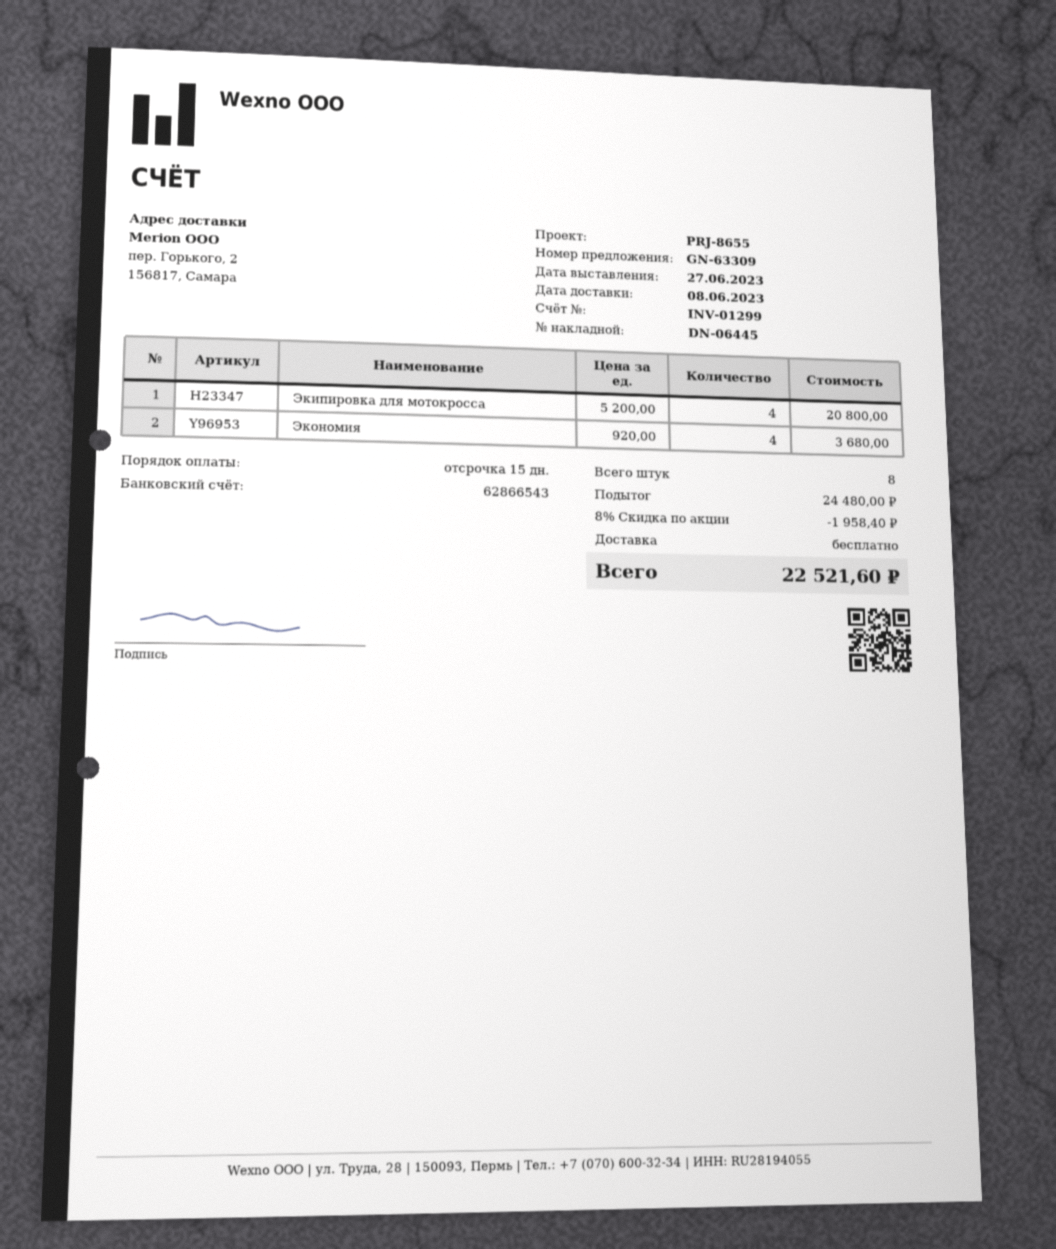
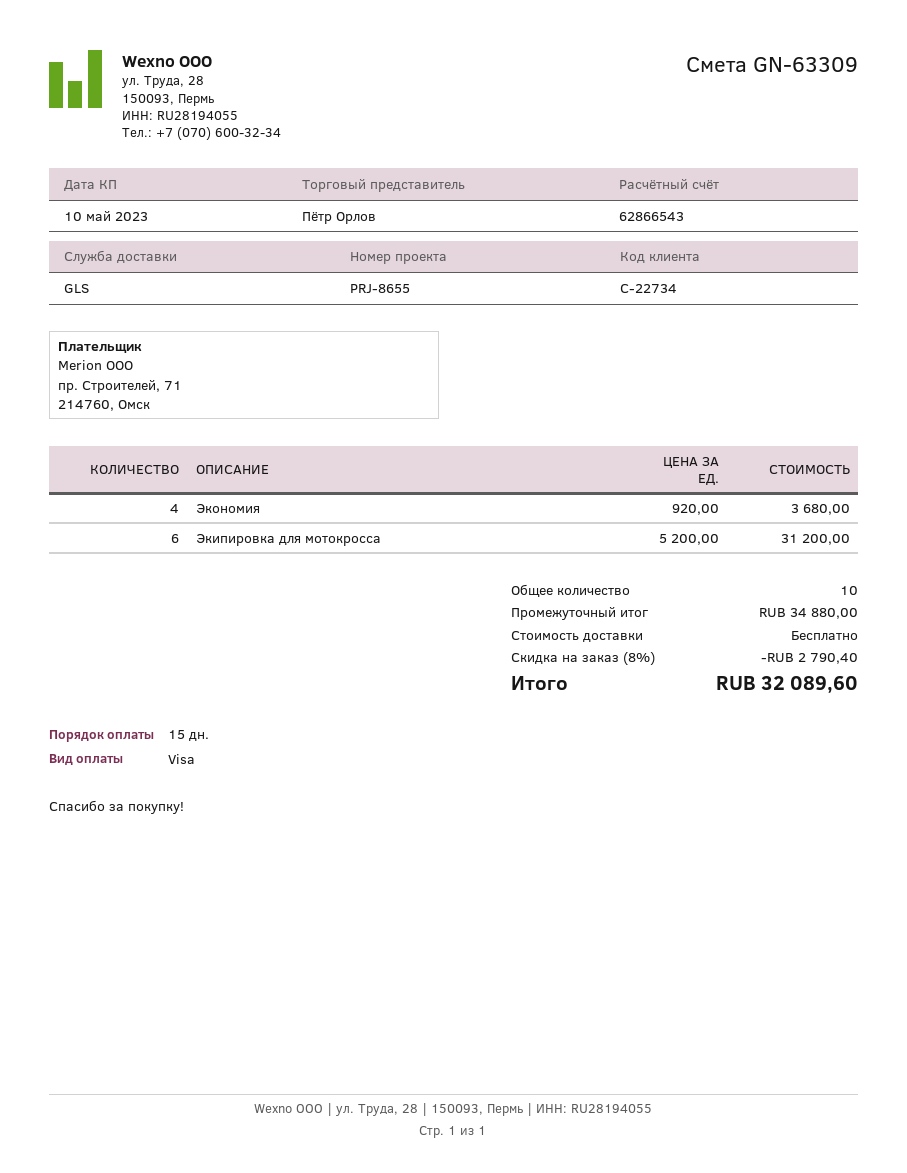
Экипировка для мотокросса: 4 x 5200.00 = 20800.00 -> 6 x 5200.00 = 31200.00
total quantity: 8 -> 10
subtotal: 24480.00 -> 34880.00
discount: 8% = 1958.40 -> 8% = 2790.40
total: 22521.60 -> 32089.60

